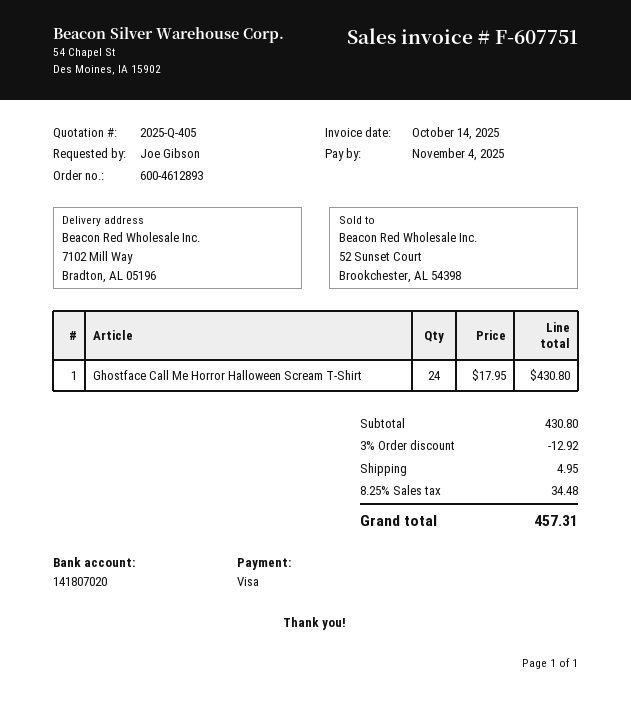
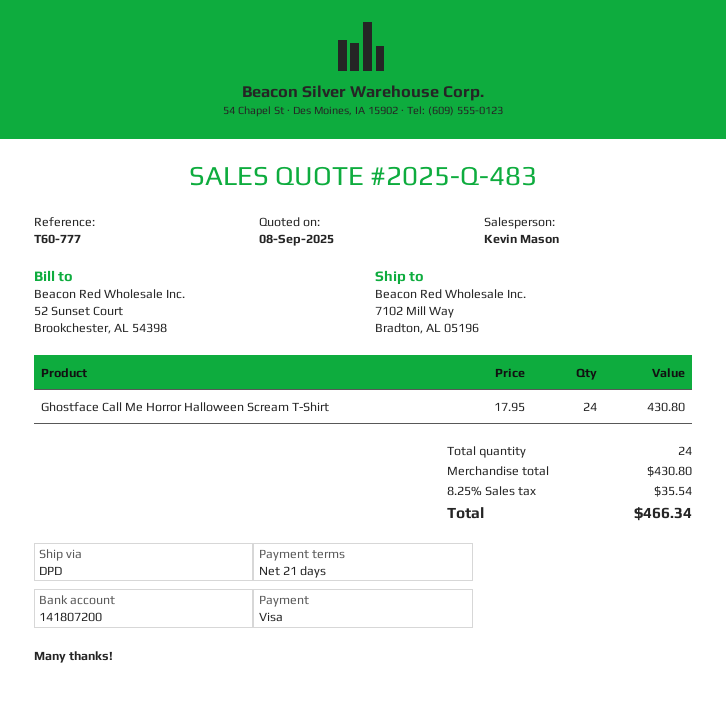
quote number: 2025-Q-405 -> 2025-Q-483
bank account: 141807020 -> 141807200
discount: 3% = 12.92 -> none
shipping: 4.95 -> none
tax: 8.25% = 34.48 -> 8.25% = 35.54
total: 457.31 -> 466.34

